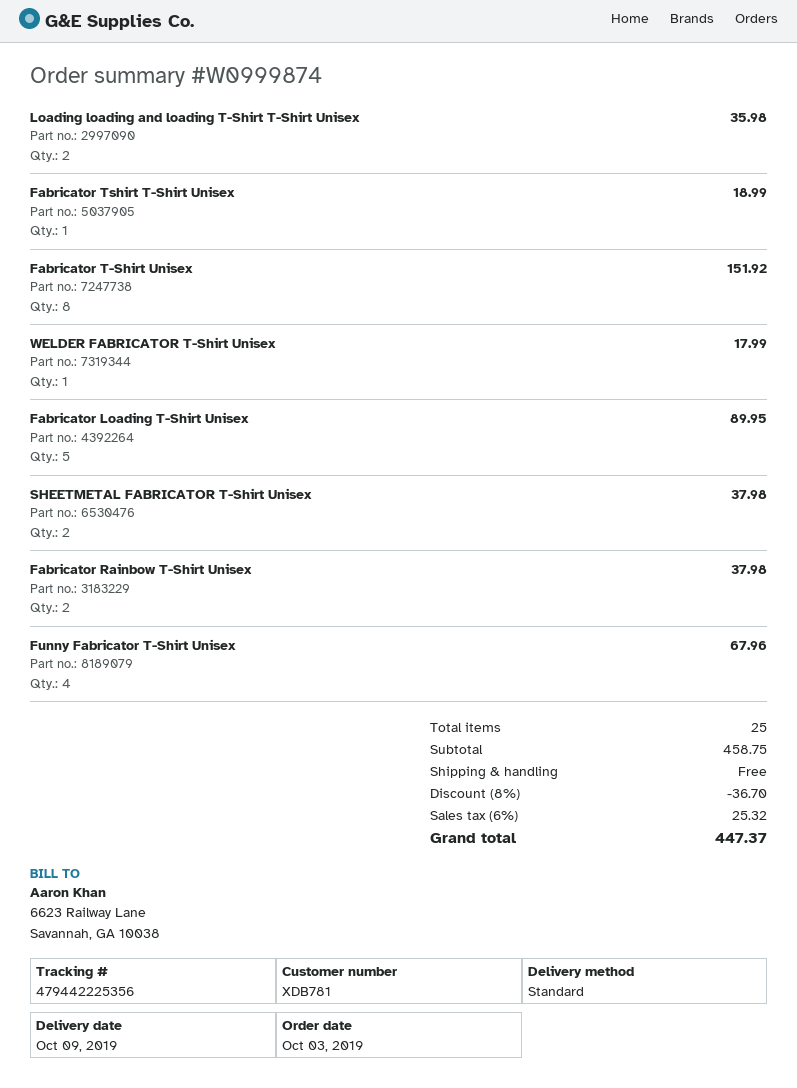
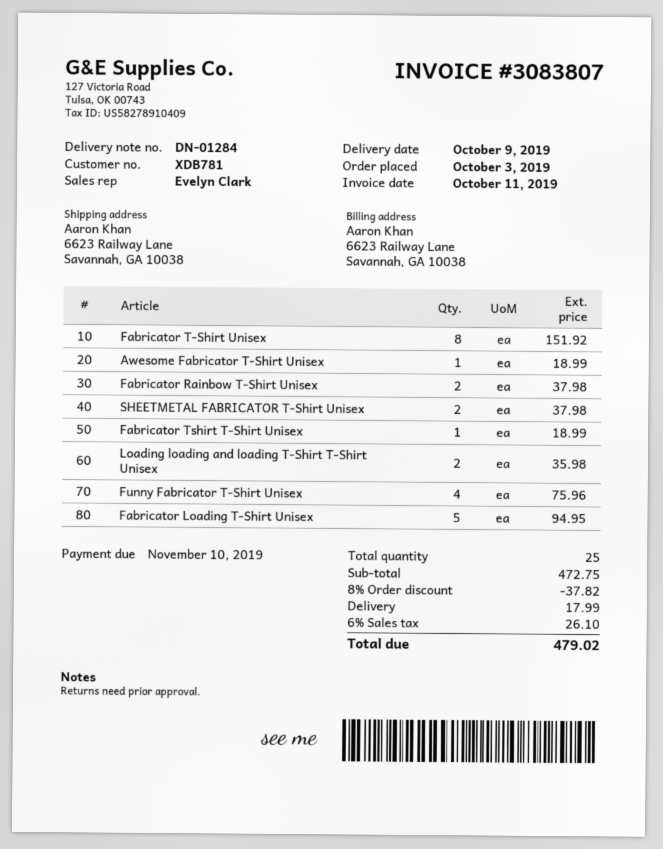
WELDER FABRICATOR T-Shirt Unisex: 1 for 17.99 -> none
Fabricator Loading T-Shirt Unisex: 5 for 89.95 -> 5 for 94.95
Funny Fabricator T-Shirt Unisex: 4 for 67.96 -> 4 for 75.96
Awesome Fabricator T-Shirt Unisex: none -> 1 for 18.99
subtotal: 458.75 -> 472.75
discount: 8% = 36.70 -> 8% = 37.82
shipping: 0.00 -> 17.99
tax: 6% = 25.32 -> 6% = 26.10
total: 447.37 -> 479.02

